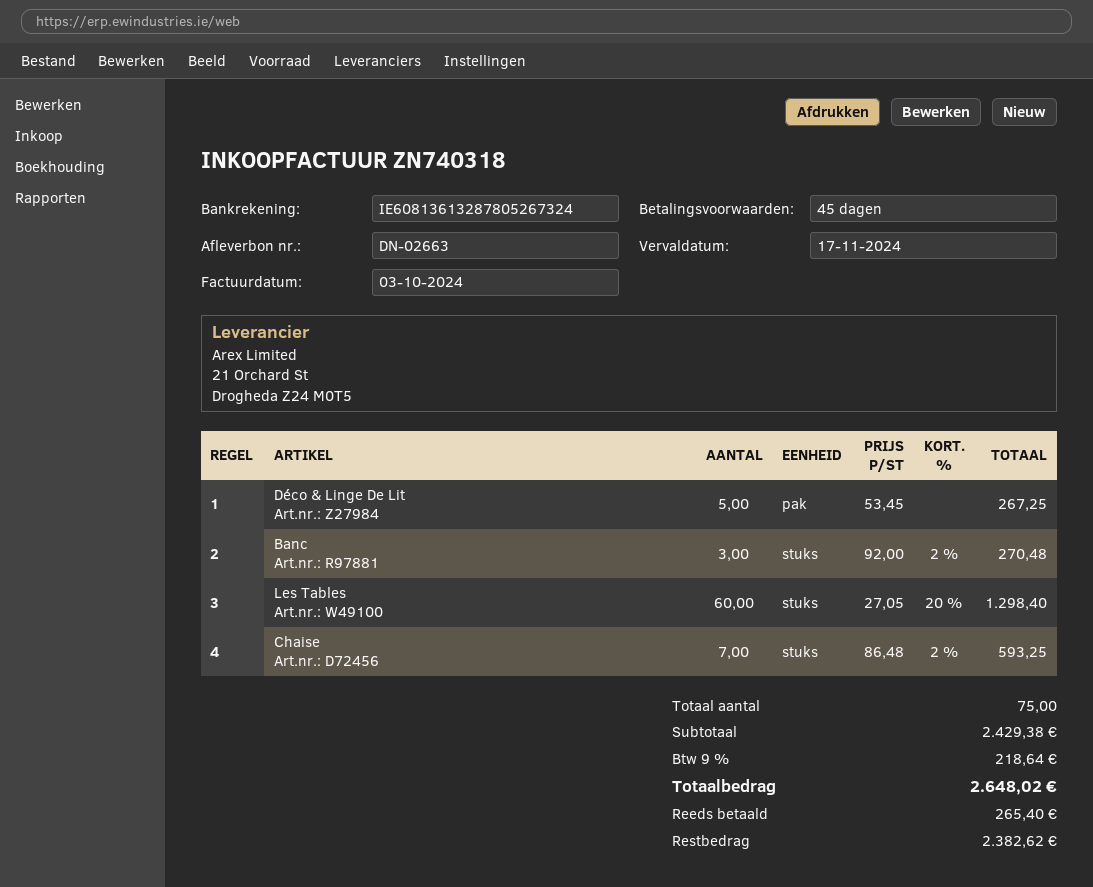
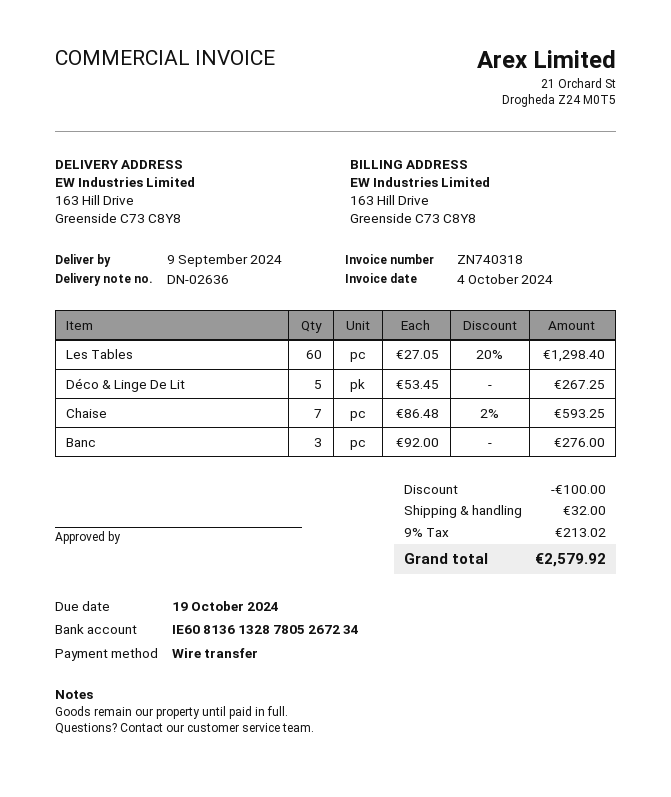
delivery note number: DN-02663 -> DN-02636
invoice date: 2024-10-03 -> 2024-10-04
due date: 2024-11-17 -> 2024-10-19
bank account: IE60813613287805267324 -> IE60813613287805267234
Banc: 3 x 92.00 - 2% = 270.48 -> 3 x 92.00 = 276.00
discount: none -> 100.00
shipping: none -> 32.00
tax: 9% = 218.64 -> 9% = 213.02
total: 2648.02 -> 2579.92

